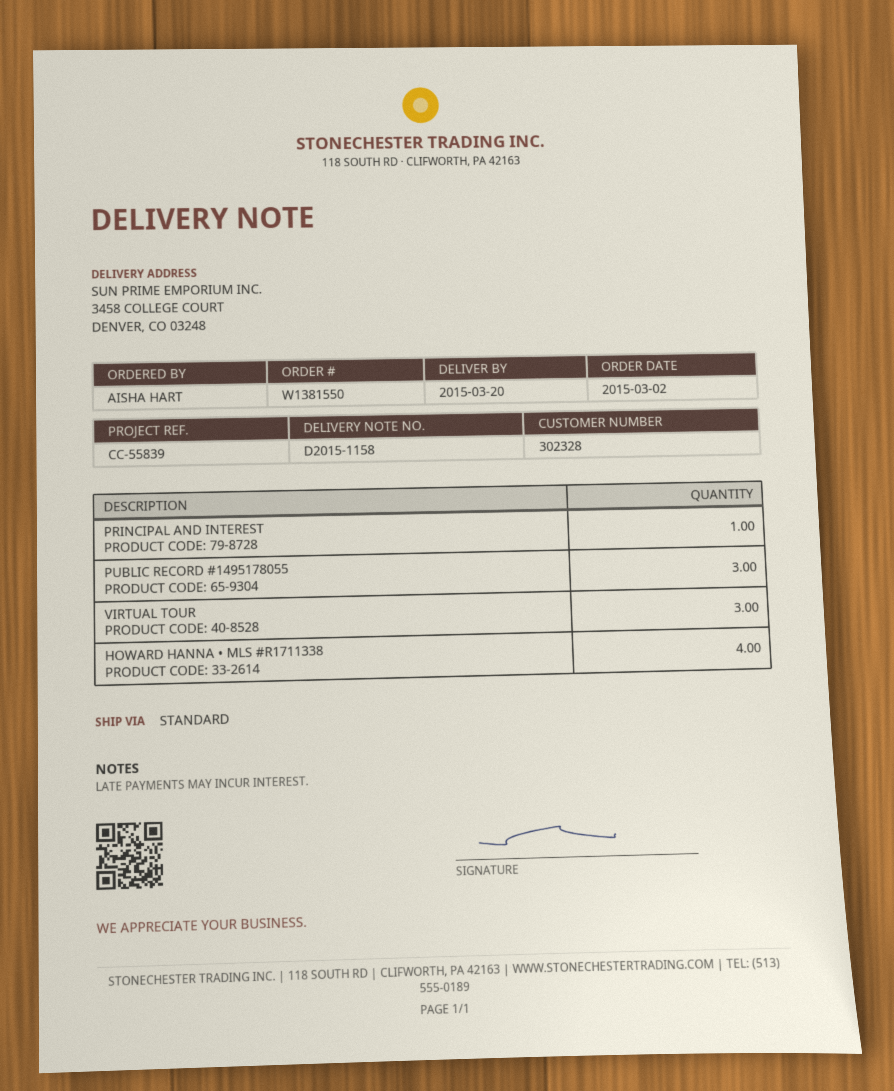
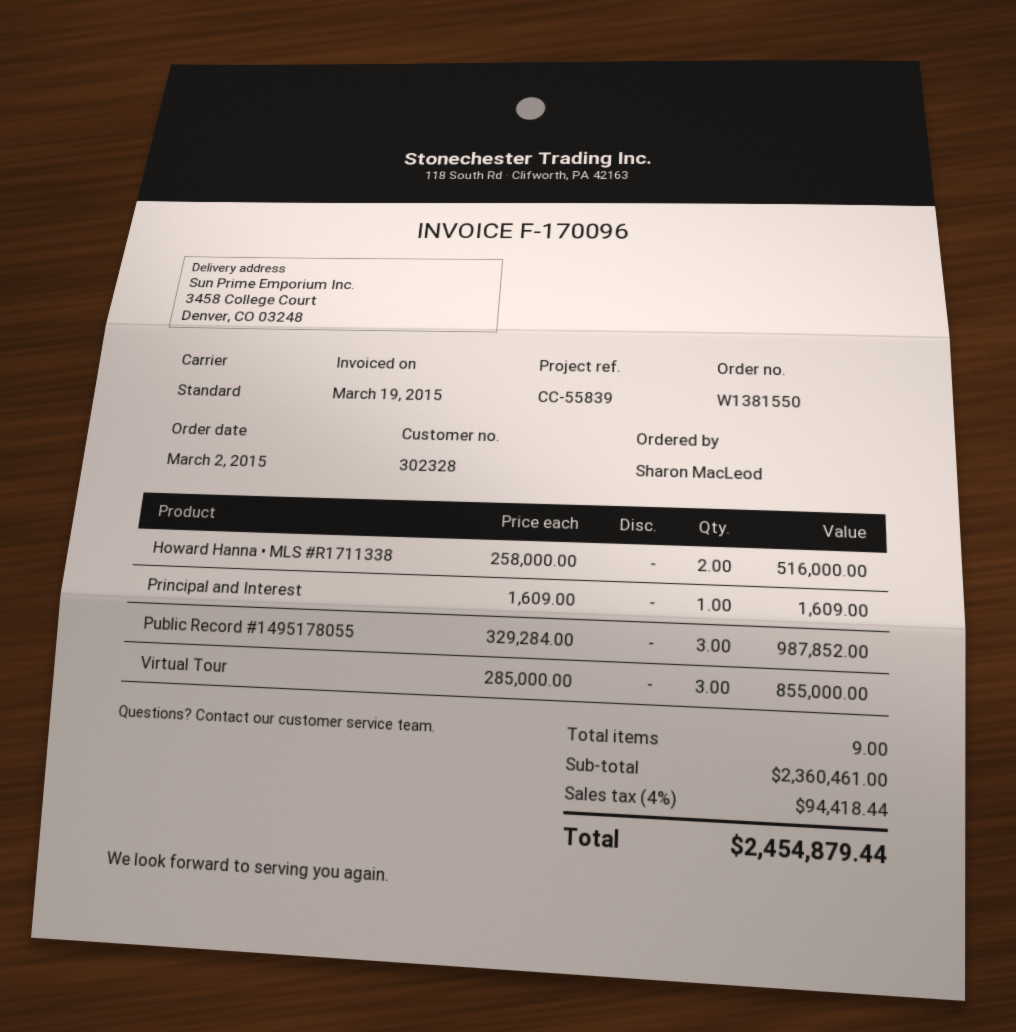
ordered by: AISHA HART -> Sharon MacLeod
HOWARD HANNA • MLS #R1711338: 4 -> 2

